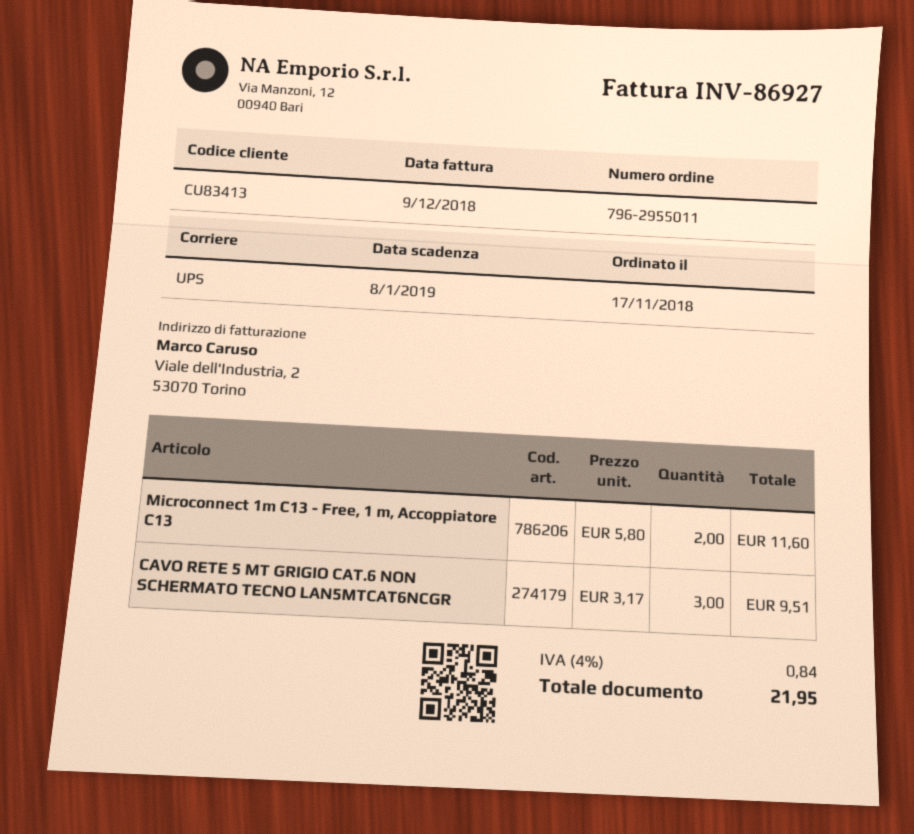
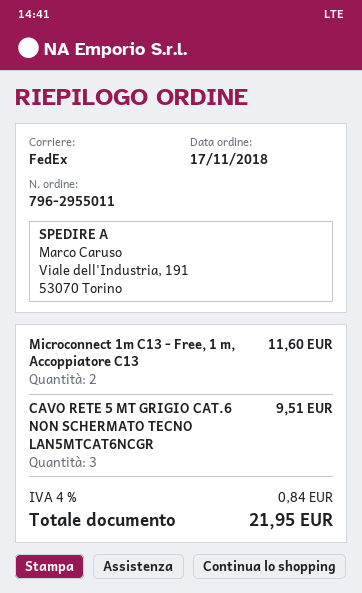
shipping method: UPS -> FedEx

